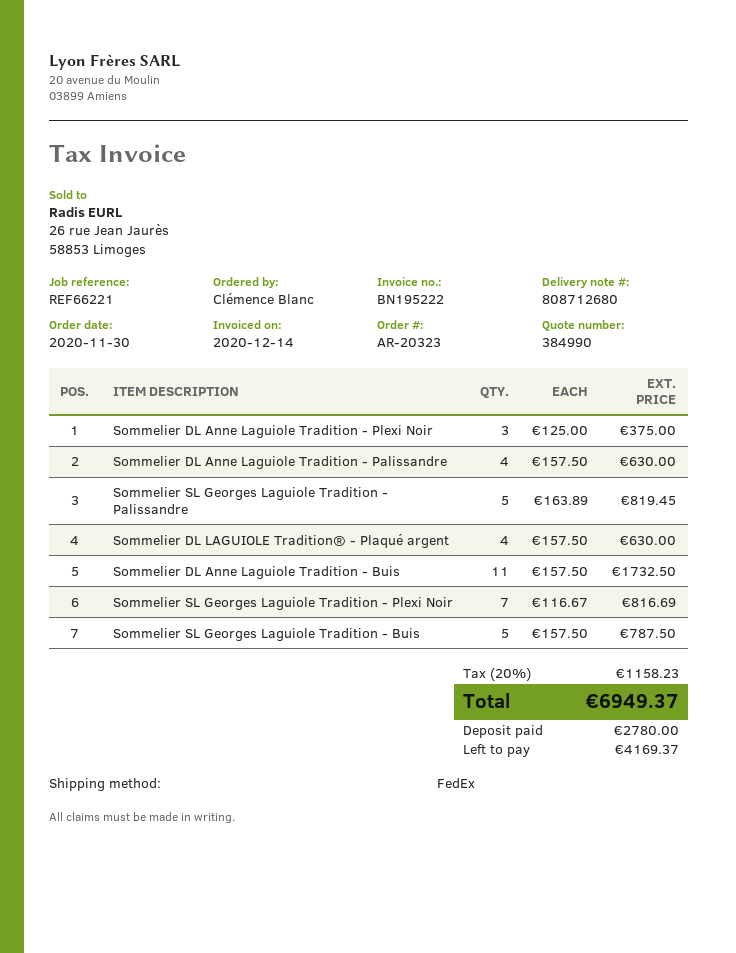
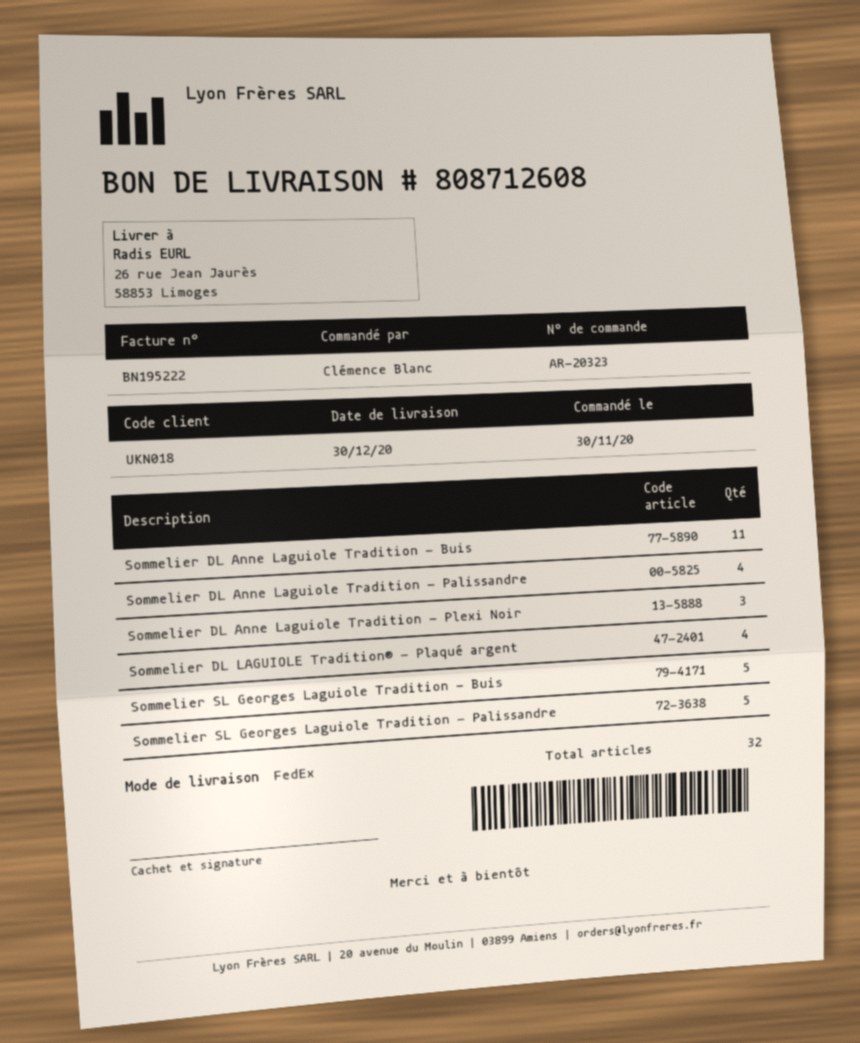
delivery note number: 808712680 -> 808712608
Sommelier SL Georges Laguiole Tradition - Plexi Noir: 7 -> none

